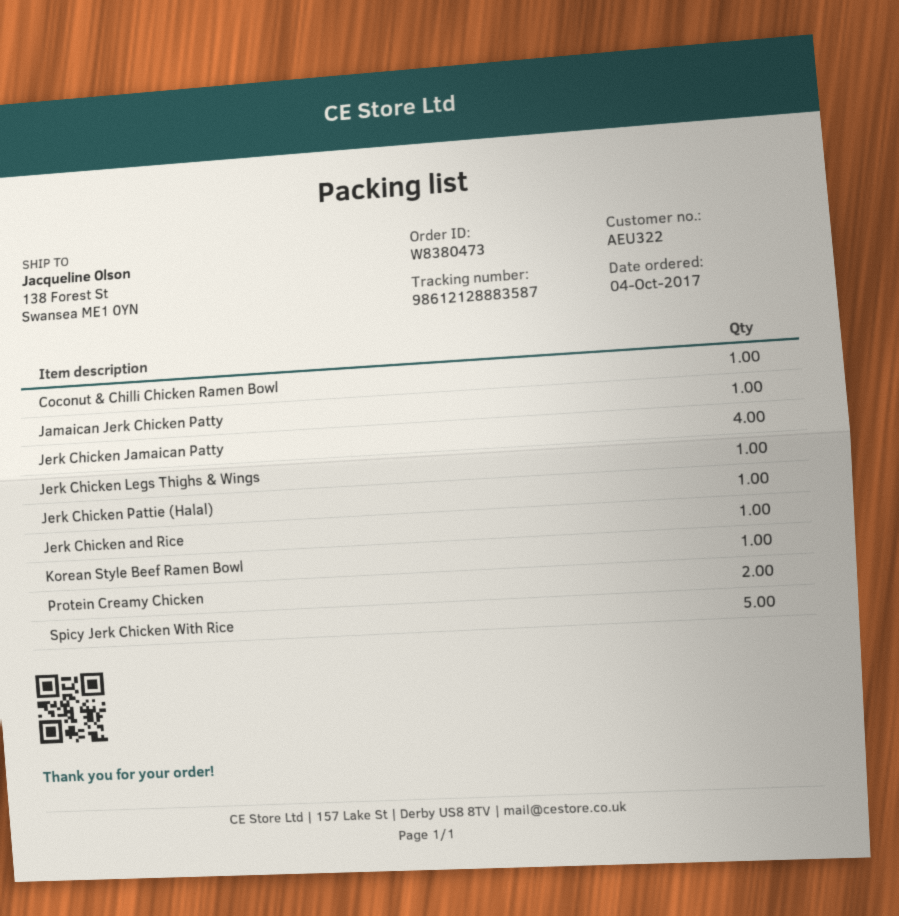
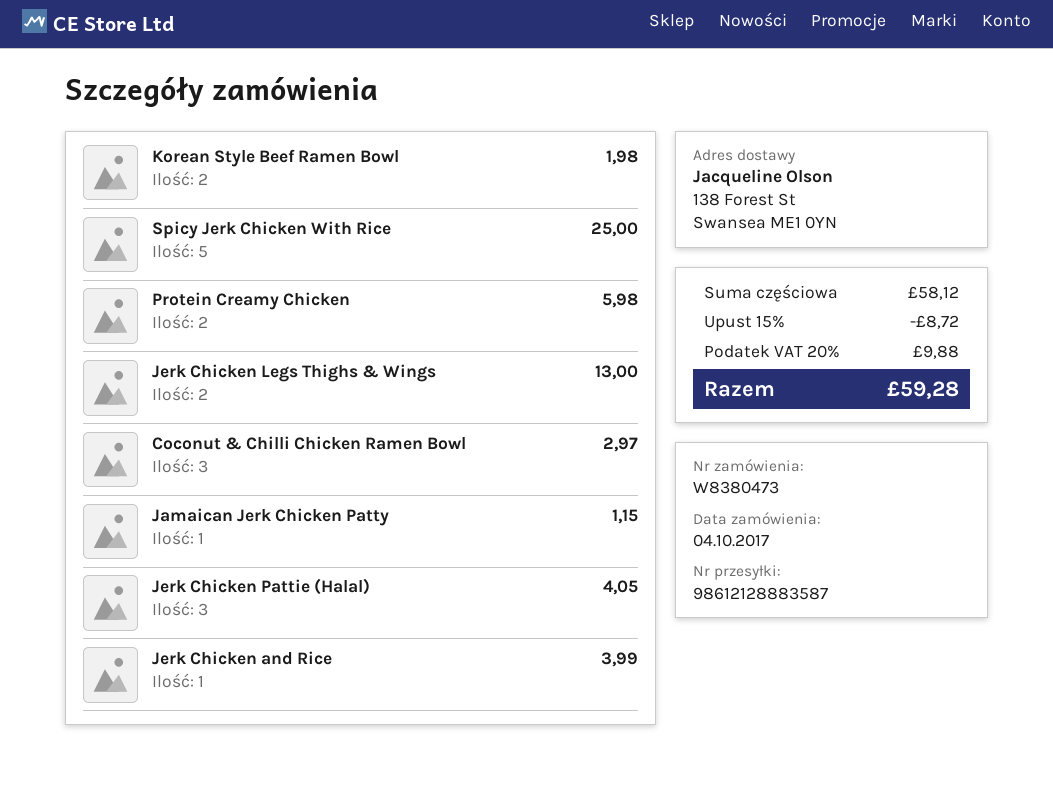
Coconut & Chilli Chicken Ramen Bowl: 1 -> 3
Jerk Chicken Jamaican Patty: 4 -> none
Jerk Chicken Legs Thighs & Wings: 1 -> 2
Jerk Chicken Pattie (Halal): 1 -> 3
Korean Style Beef Ramen Bowl: 1 -> 2

